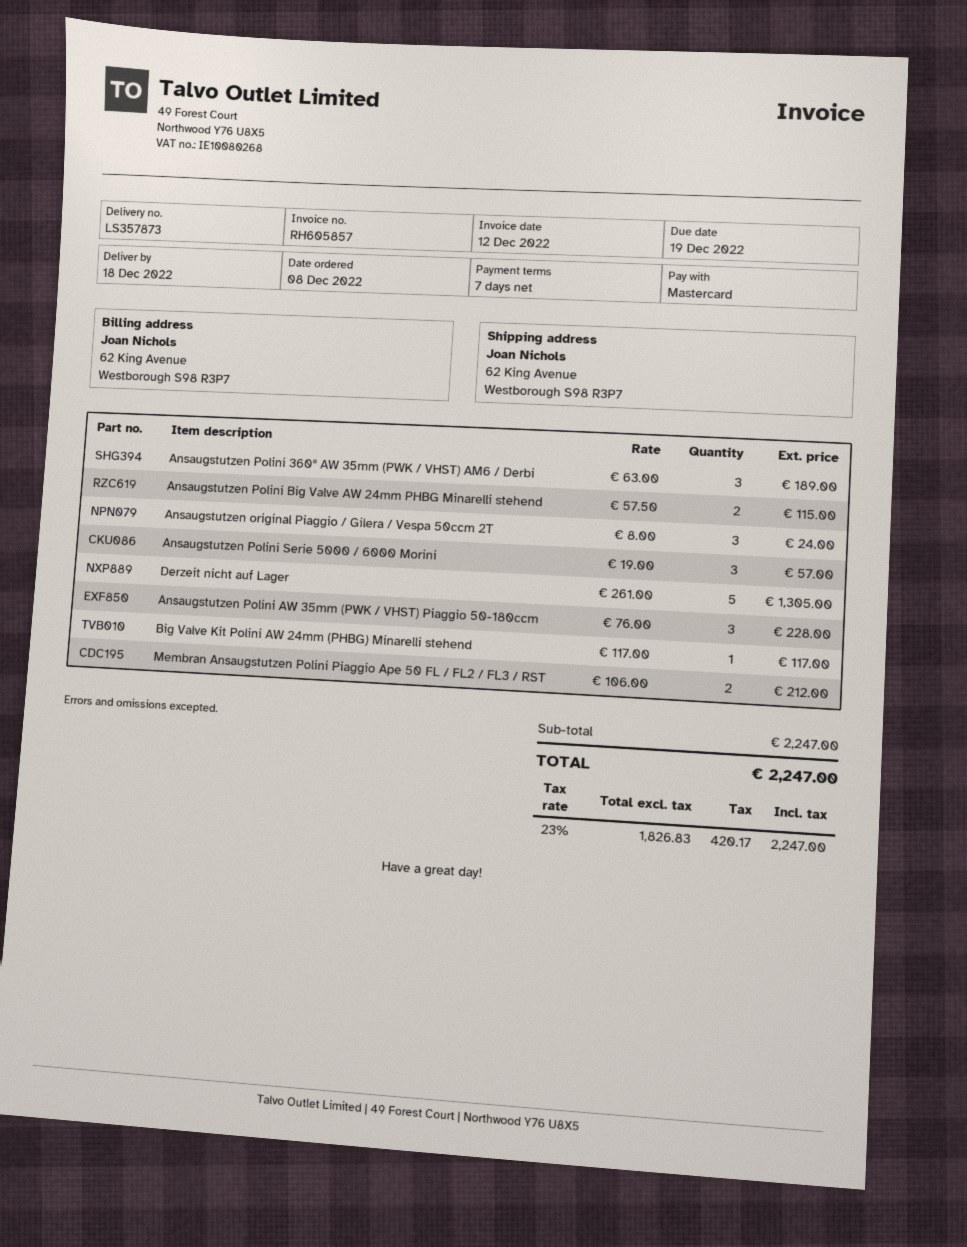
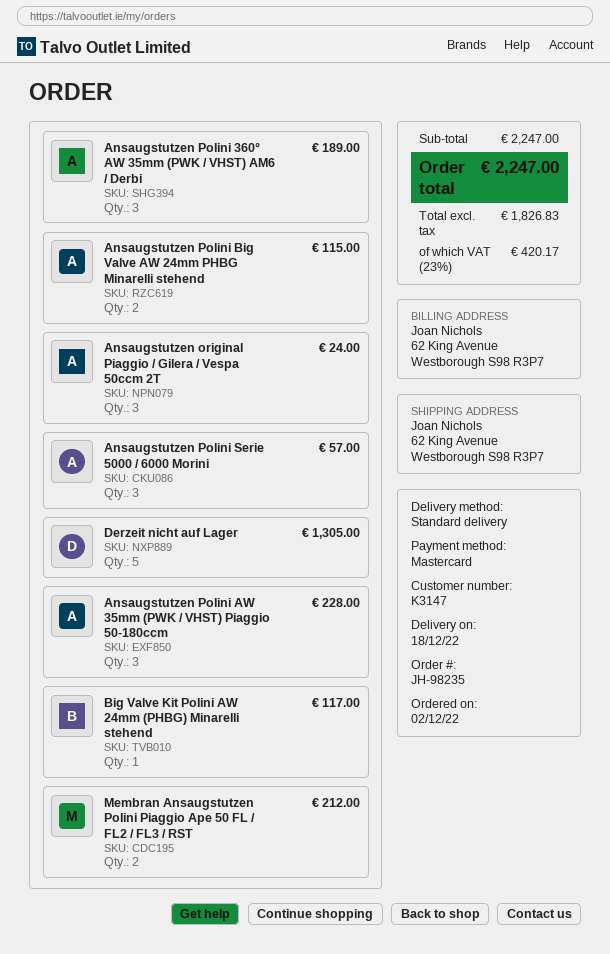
order date: 2022-12-08 -> 2022-12-02

